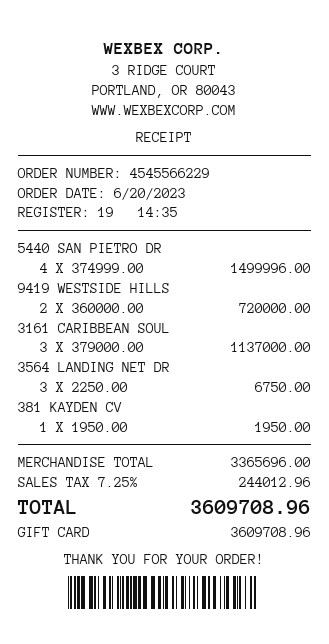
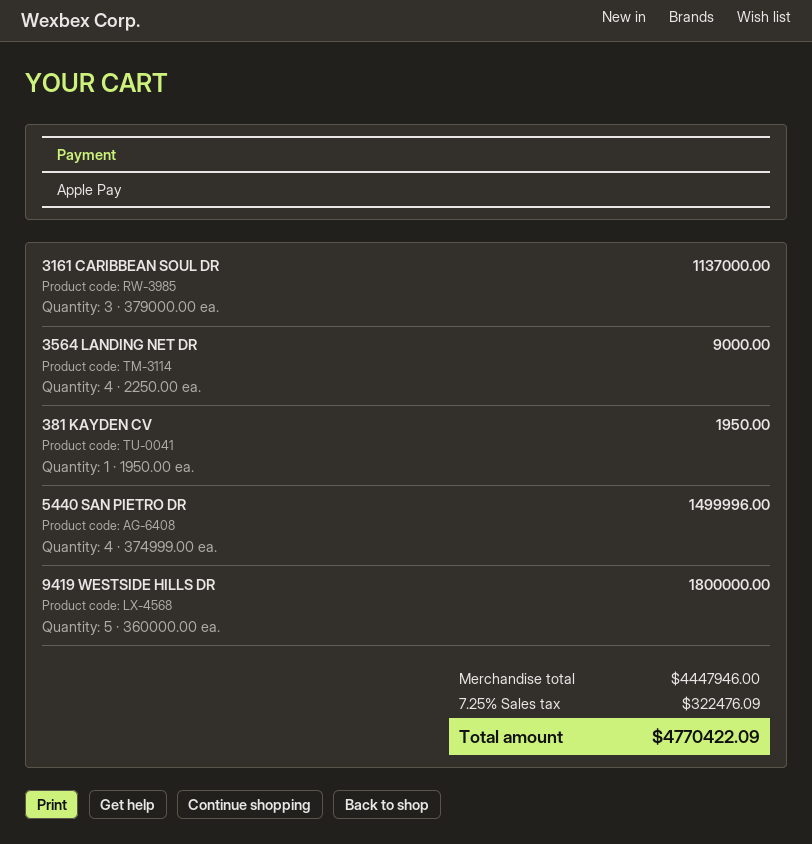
payment method: gift card -> Apple Pay
9419 WESTSIDE HILLS: 2 x 360000.00 = 720000.00 -> 5 x 360000.00 = 1800000.00
3564 LANDING NET DR: 3 x 2250.00 = 6750.00 -> 4 x 2250.00 = 9000.00
subtotal: 3365696.00 -> 4447946.00
tax: 7.25% = 244012.96 -> 7.25% = 322476.09
total: 3609708.96 -> 4770422.09

